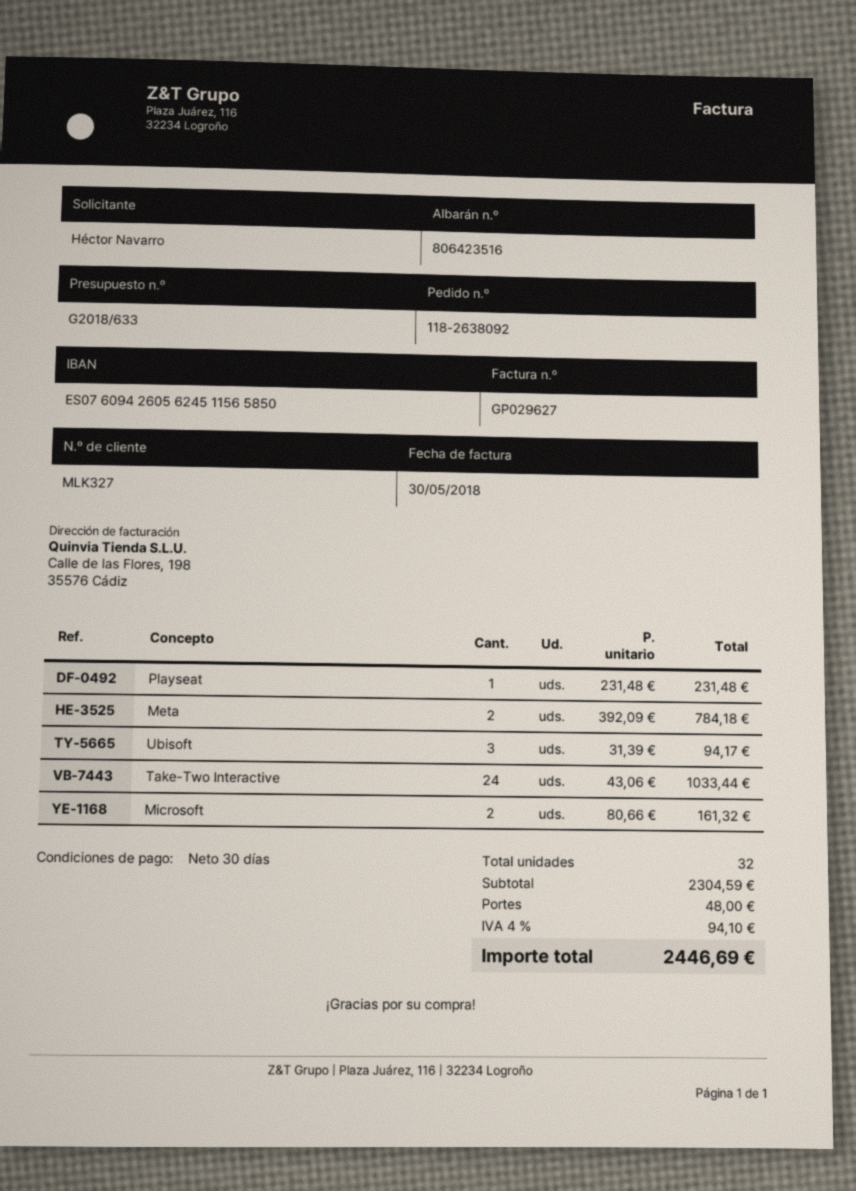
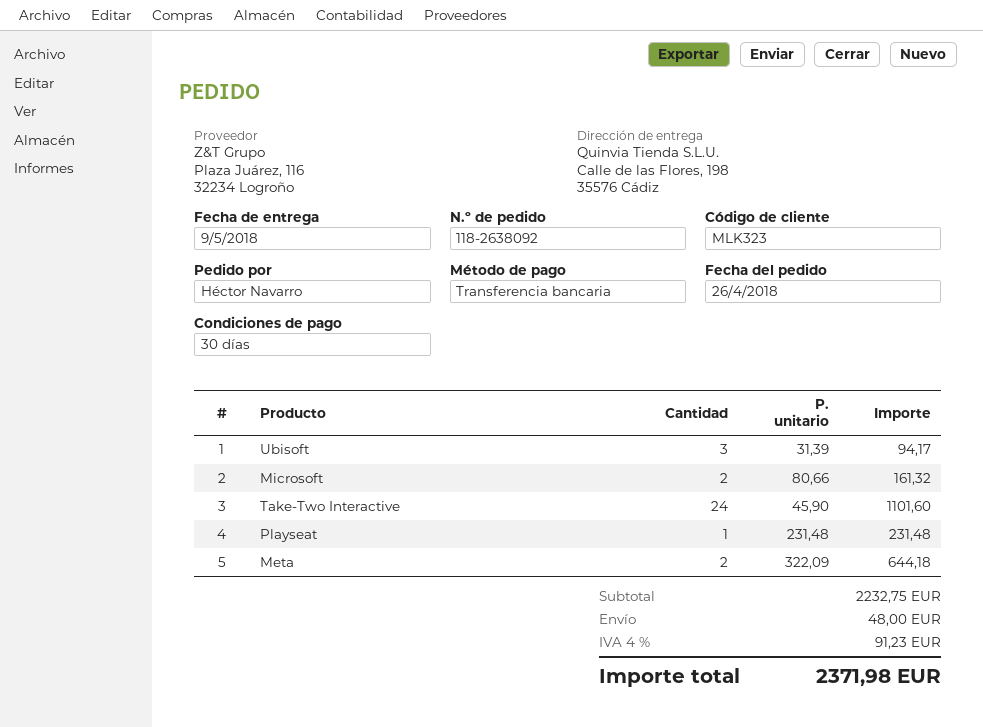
customer number: MLK327 -> MLK323
Meta: 2 x 392.09 = 784.18 -> 2 x 322.09 = 644.18
Take-Two Interactive: 24 x 43.06 = 1033.44 -> 24 x 45.90 = 1101.60
subtotal: 2304.59 -> 2232.75
tax: 4% = 94.10 -> 4% = 91.23
total: 2446.69 -> 2371.98

